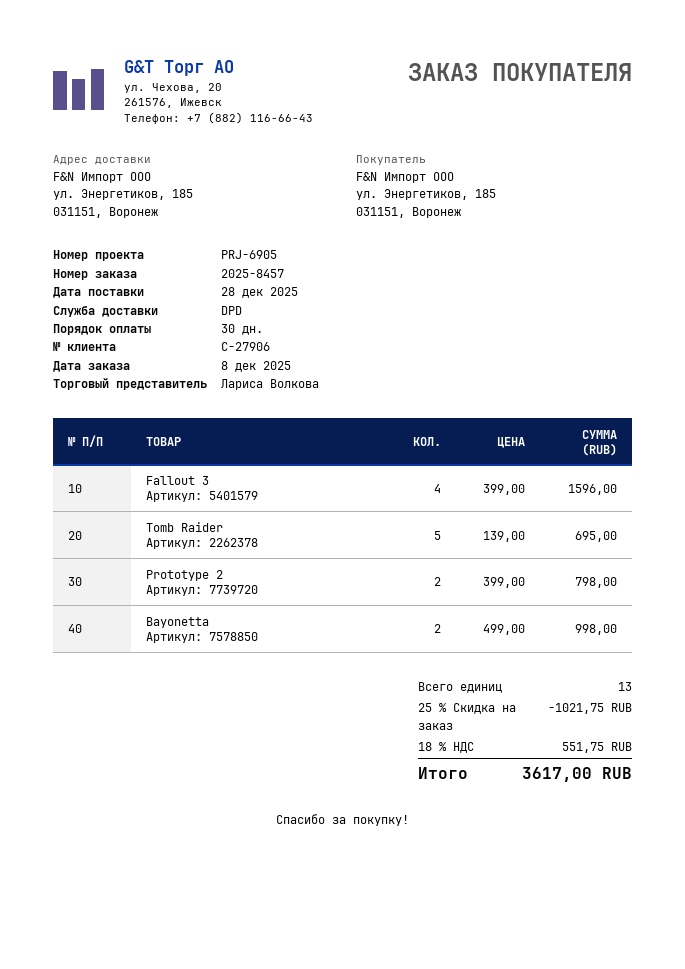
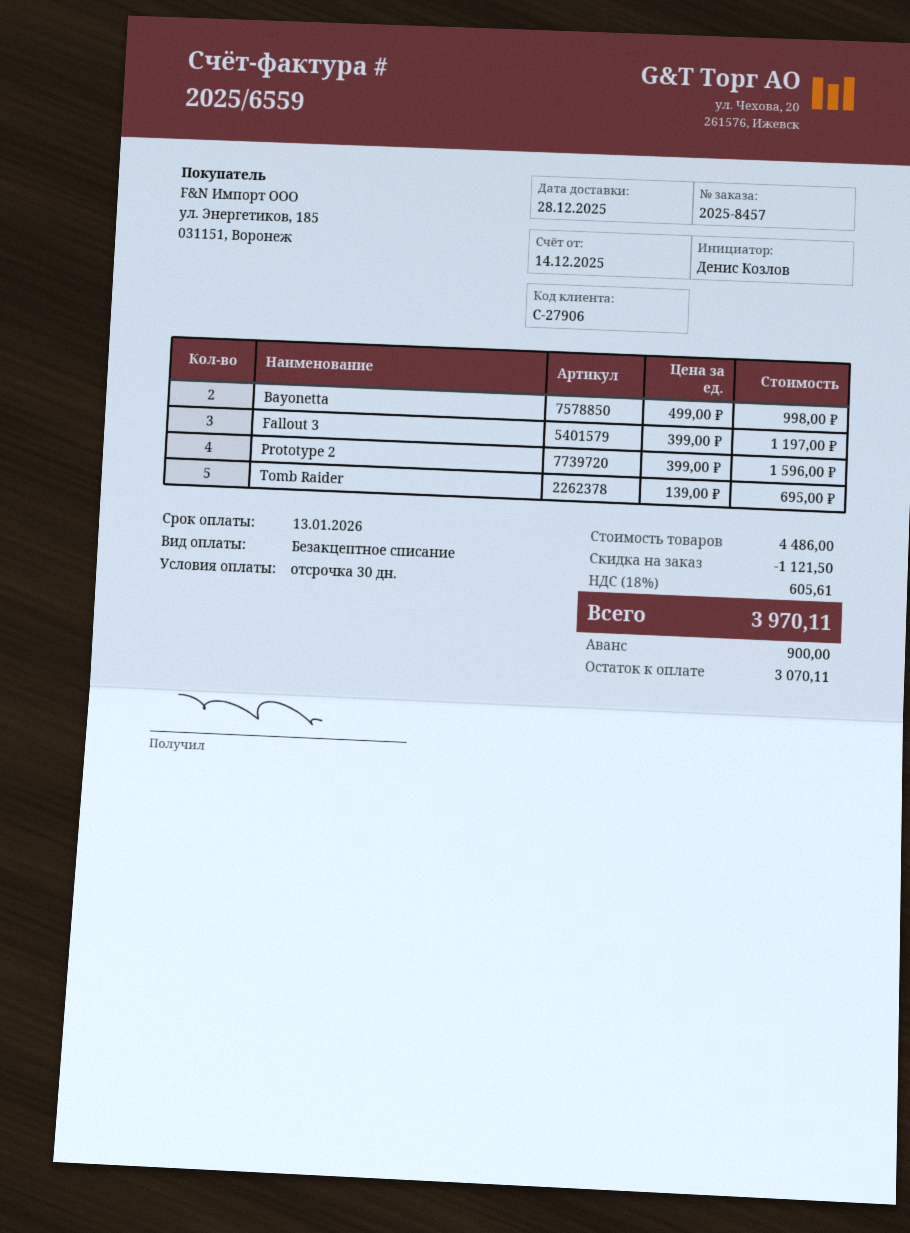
Fallout 3: 4 x 399.00 = 1596.00 -> 3 x 399.00 = 1197.00
Prototype 2: 2 x 399.00 = 798.00 -> 4 x 399.00 = 1596.00
discount: 1021.75 -> 1121.50
tax: 18% = 551.75 -> 18% = 605.61
total: 3617.00 -> 3970.11

